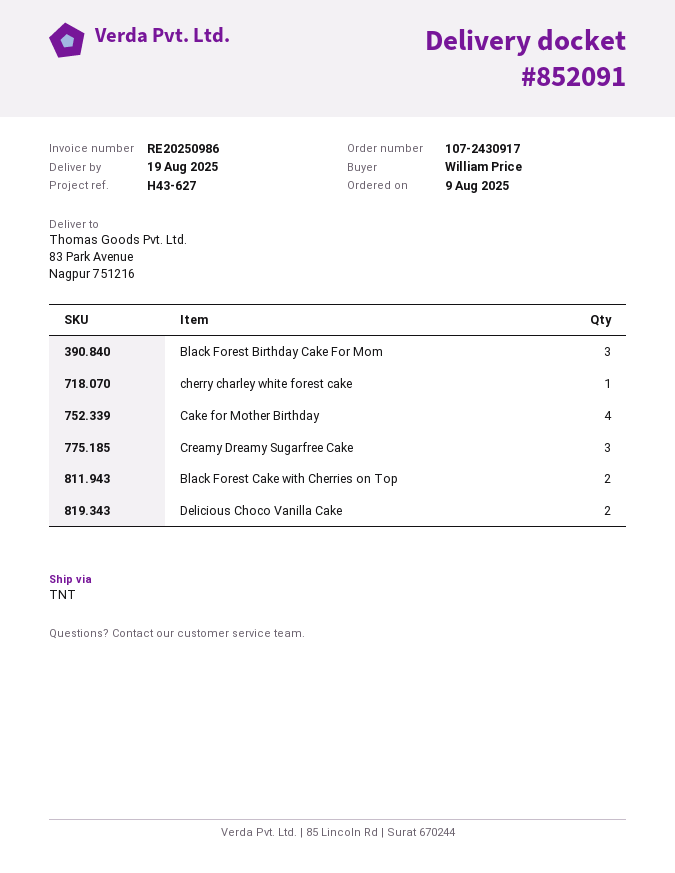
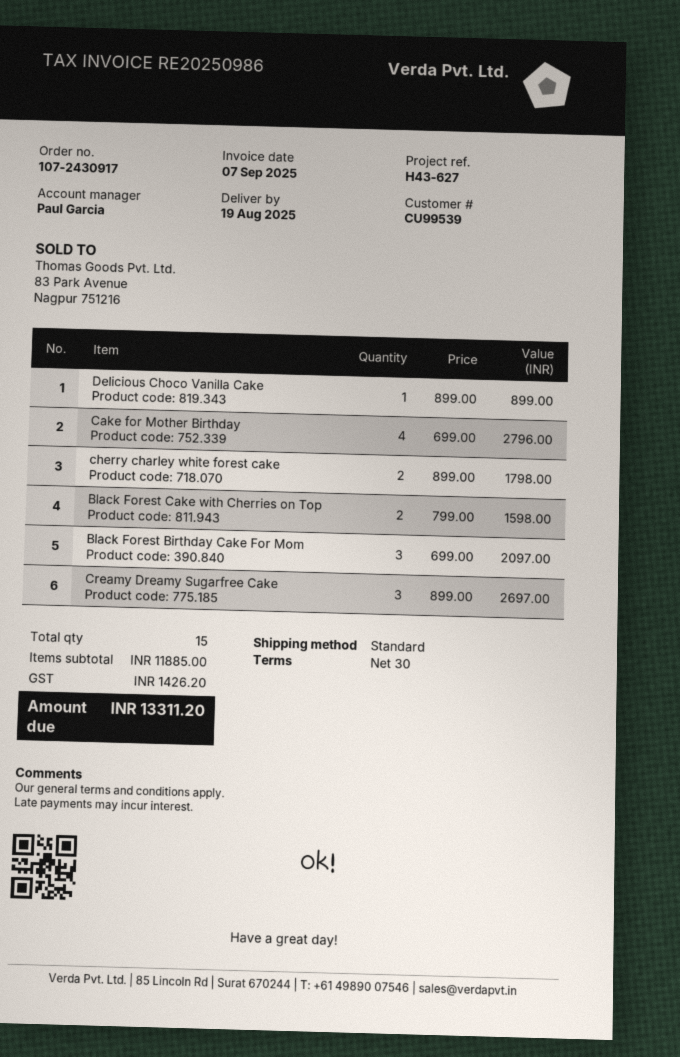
shipping method: TNT -> standard
cherry charley white forest cake: 1 -> 2
Delicious Choco Vanilla Cake: 2 -> 1

